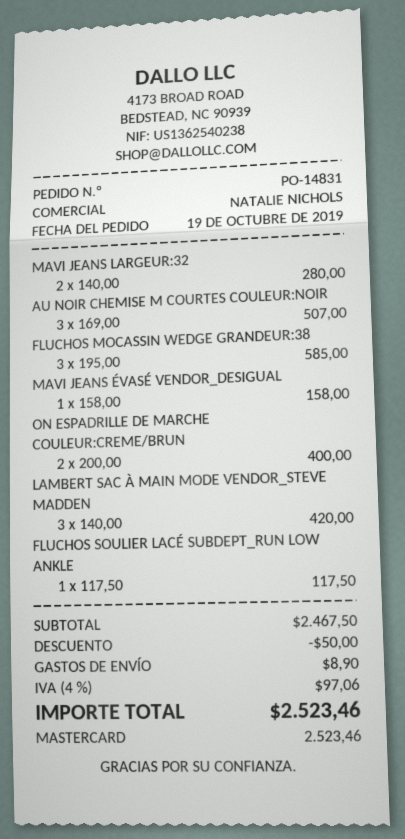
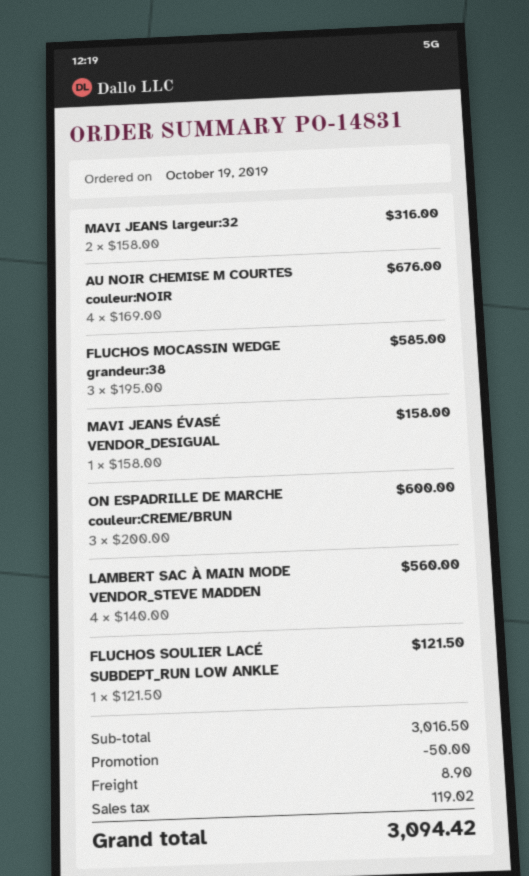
MAVI JEANS LARGEUR:32: 2 x 140.00 = 280.00 -> 2 x 158.00 = 316.00
AU NOIR CHEMISE M COURTES COULEUR:NOIR: 3 x 169.00 = 507.00 -> 4 x 169.00 = 676.00
ON ESPADRILLE DE MARCHE COULEUR:CREME/BRUN: 2 x 200.00 = 400.00 -> 3 x 200.00 = 600.00
LAMBERT SAC À MAIN MODE VENDOR_STEVE MADDEN: 3 x 140.00 = 420.00 -> 4 x 140.00 = 560.00
FLUCHOS SOULIER LACÉ SUBDEPT_RUN LOW ANKLE: 1 x 117.50 = 117.50 -> 1 x 121.50 = 121.50
subtotal: 2467.50 -> 3016.50
tax: 97.06 -> 119.02
total: 2523.46 -> 3094.42

